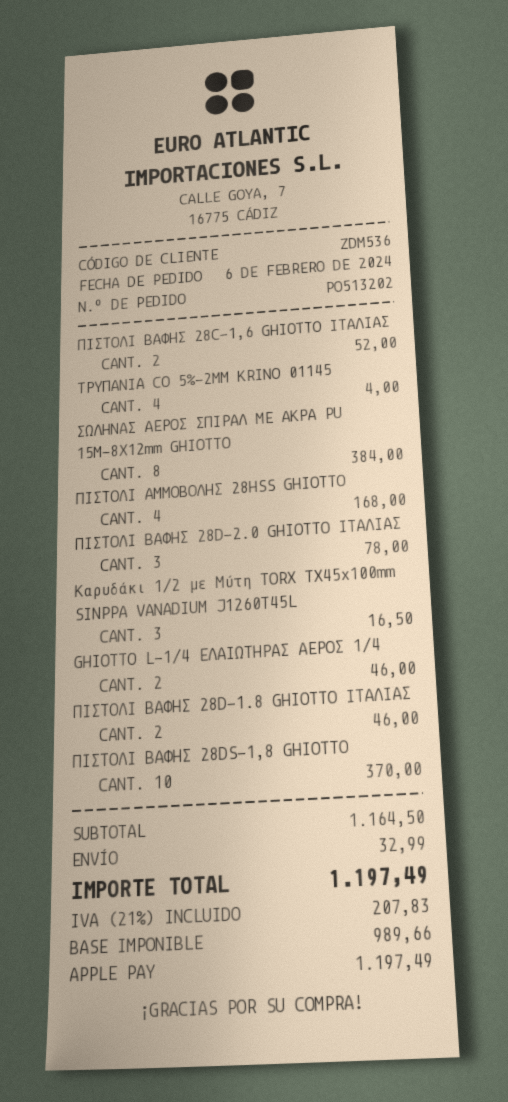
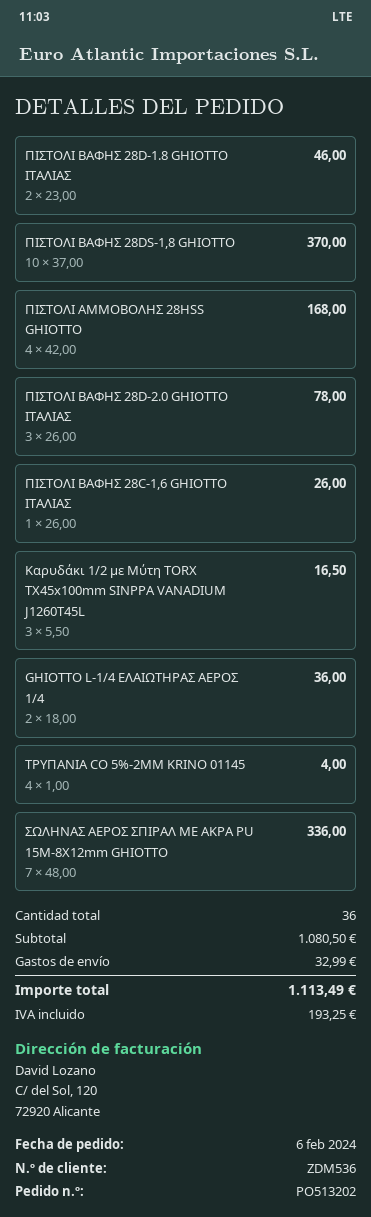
ΠΙΣΤΟΛΙ ΒΑΦΗΣ 28C-1,6 GHIOTTO ΙΤΑΛΙΑΣ: 2 for 52.00 -> 1 for 26.00
ΣΩΛΗΝΑΣ ΑΕΡΟΣ ΣΠΙΡΑΛ ΜΕ ΑΚΡΑ PU 15Μ-8Χ12mm GHIOTTO: 8 for 384.00 -> 7 for 336.00
GHIOTTO L-1/4 ΕΛΑΙΩΤΗΡΑΣ ΑΕΡΟΣ 1/4: 2 for 46.00 -> 2 for 36.00
subtotal: 1164.50 -> 1080.50
tax: 207.83 -> 193.25
total: 1197.49 -> 1113.49

